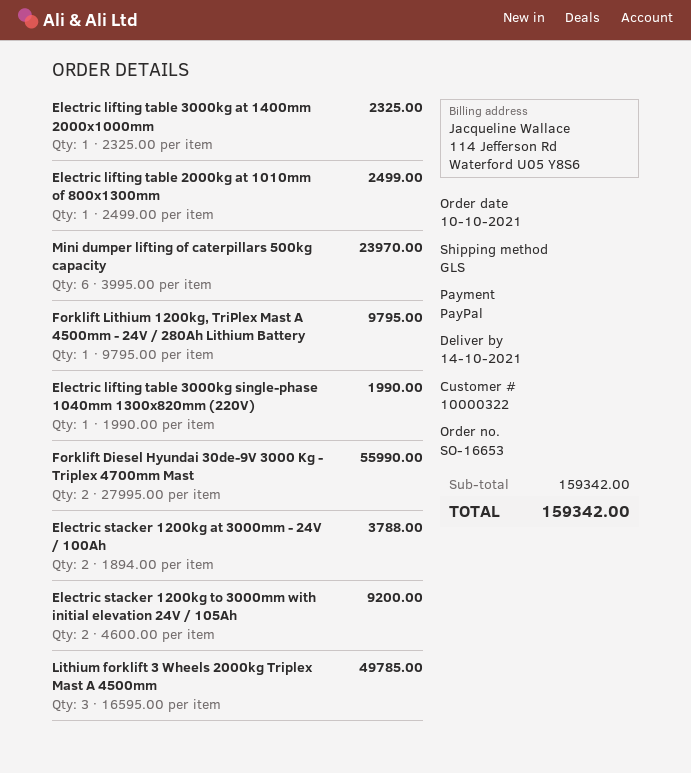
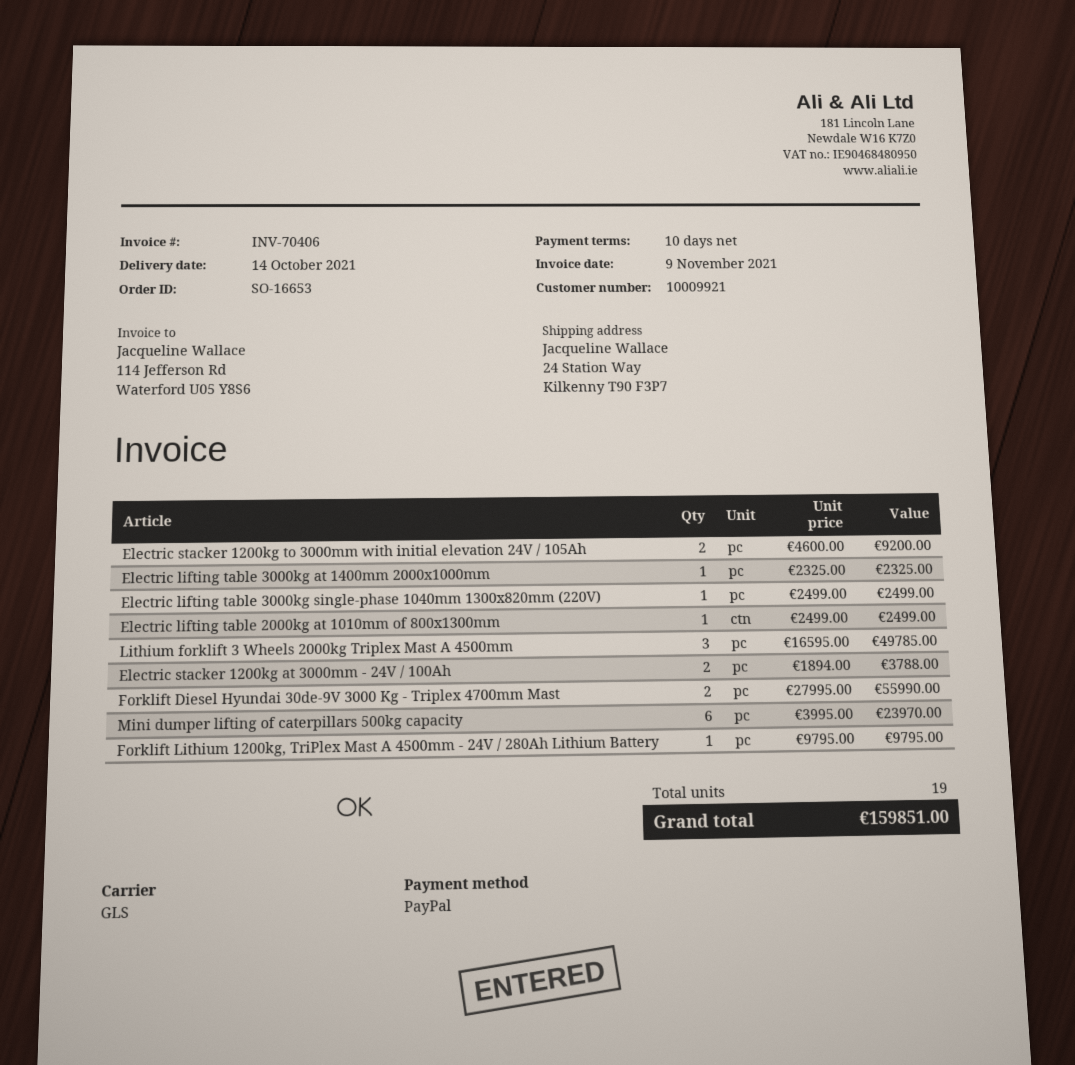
customer number: 10000322 -> 10009921
Electric lifting table 3000kg single-phase 1040mm 1300x820mm (220V): 1 x 1990.00 = 1990.00 -> 1 x 2499.00 = 2499.00
total: 159342.00 -> 159851.00

